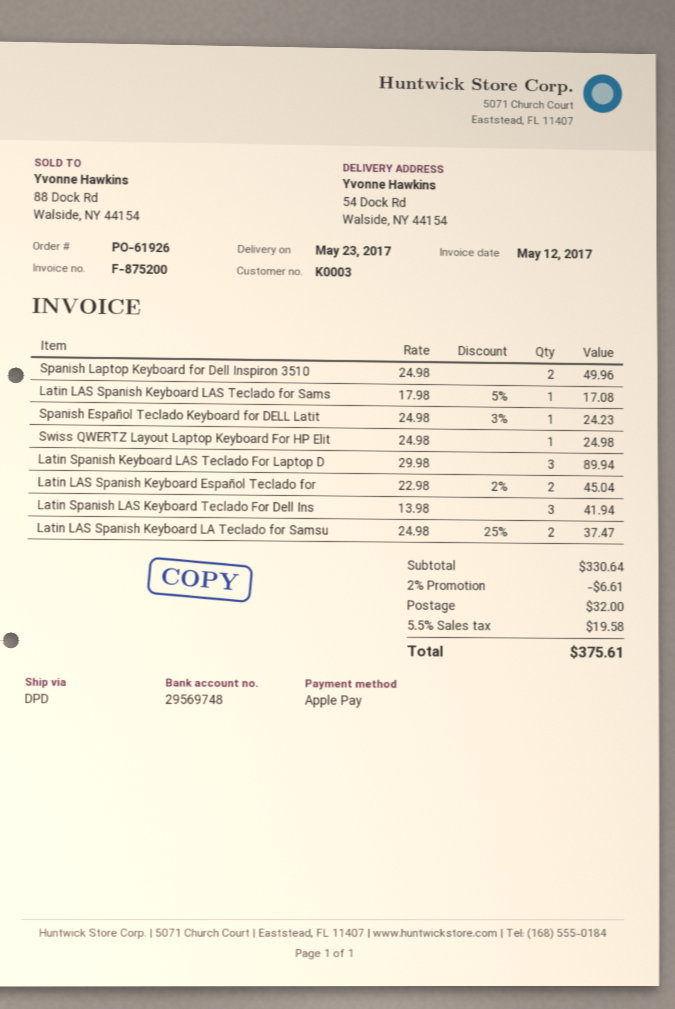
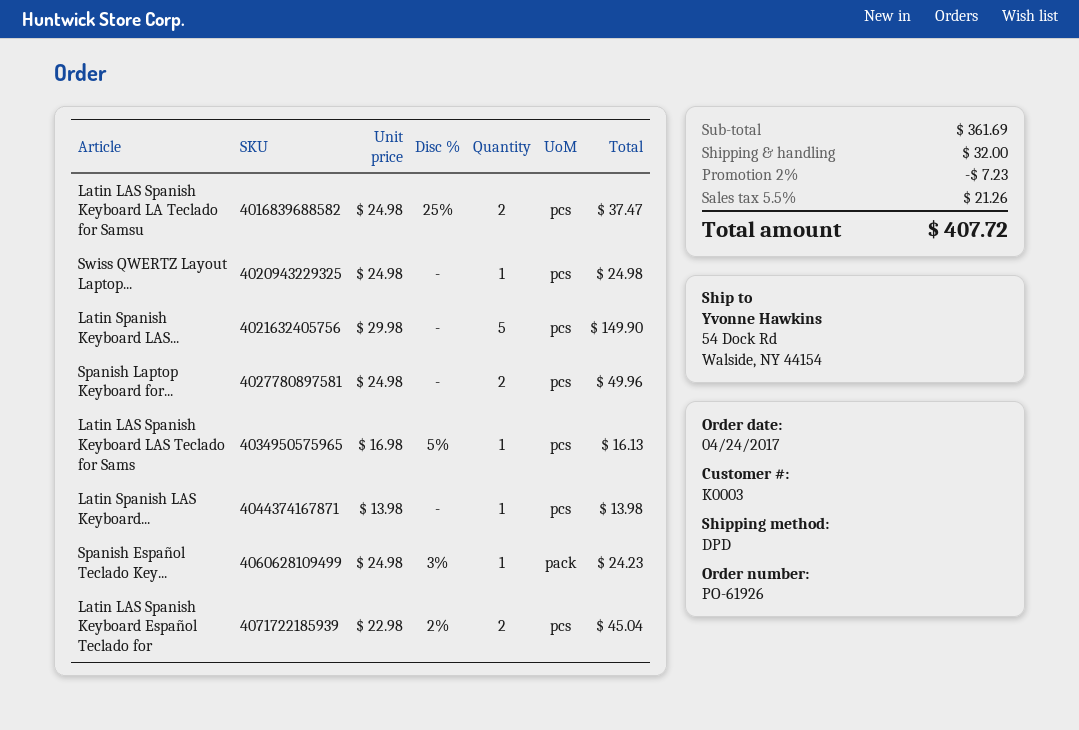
Latin LAS Spanish Keyboard LAS Teclado for Sams: 1 x 17.98 - 5% = 17.08 -> 1 x 16.98 - 5% = 16.13
Latin Spanish Keyboard LAS Teclado For Laptop D: 3 x 29.98 = 89.94 -> 5 x 29.98 = 149.90
Latin Spanish LAS Keyboard Teclado For Dell Ins: 3 x 13.98 = 41.94 -> 1 x 13.98 = 13.98
subtotal: 330.64 -> 361.69
discount: 2% = 6.61 -> 2% = 7.23
tax: 5.5% = 19.58 -> 5.5% = 21.26
total: 375.61 -> 407.72

